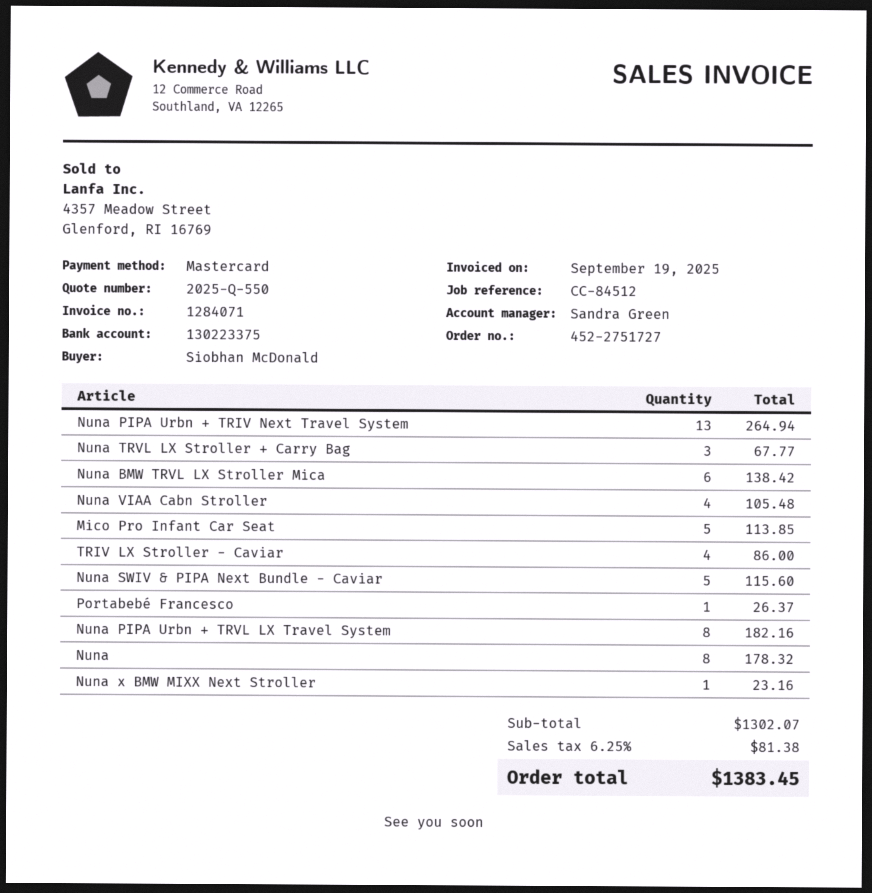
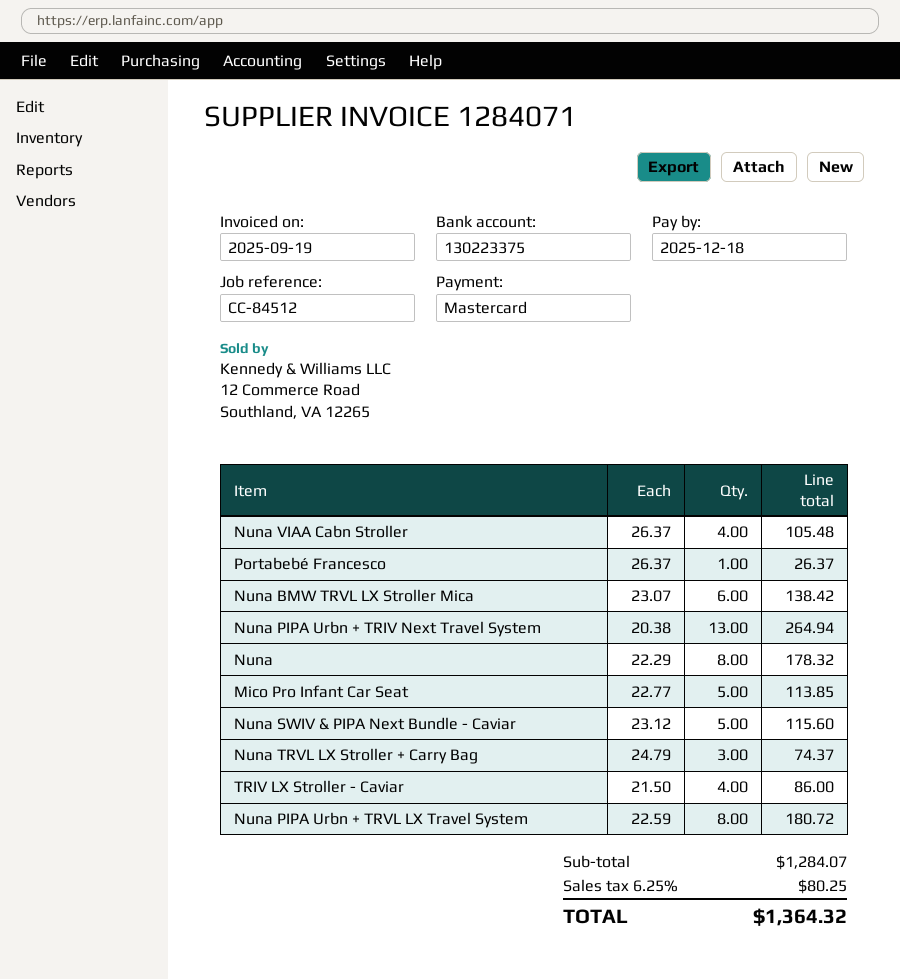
Nuna TRVL LX Stroller + Carry Bag: 3 for 67.77 -> 3 for 74.37
Nuna PIPA Urbn + TRVL LX Travel System: 8 for 182.16 -> 8 for 180.72
Nuna x BMW MIXX Next Stroller: 1 for 23.16 -> none
subtotal: 1302.07 -> 1284.07
tax: 6.25% = 81.38 -> 6.25% = 80.25
total: 1383.45 -> 1364.32

